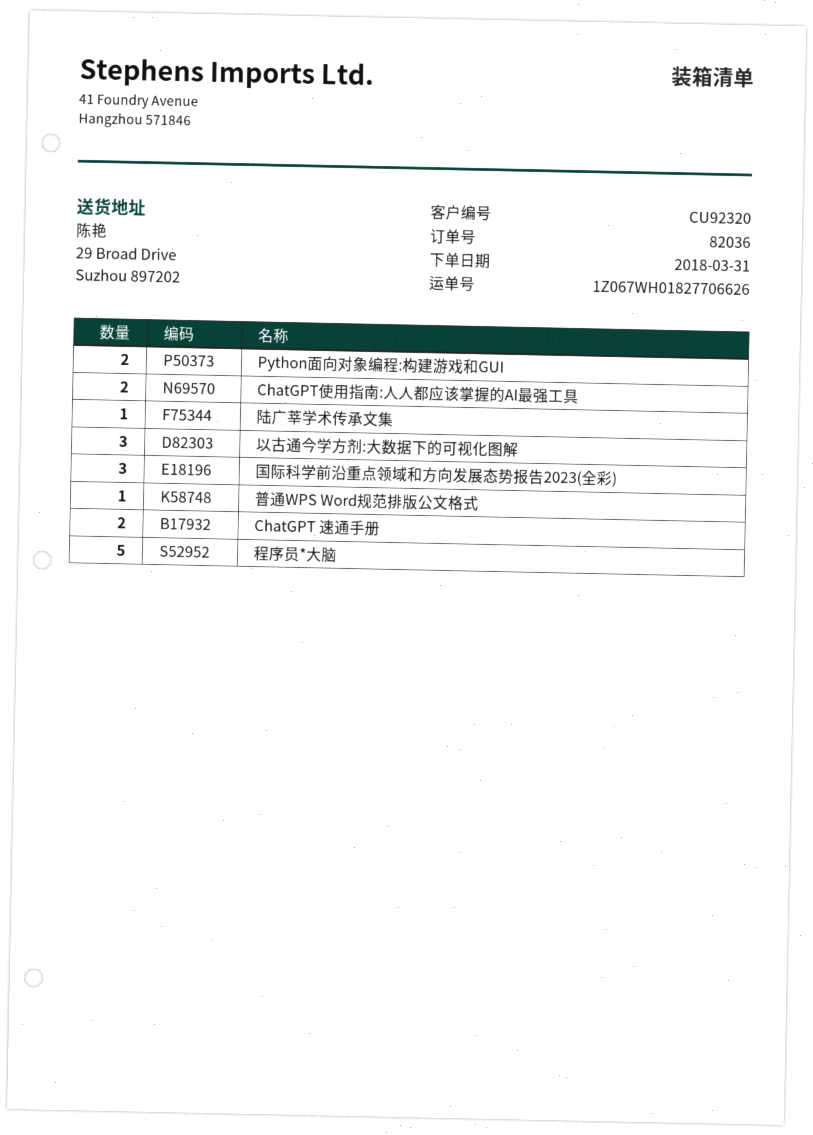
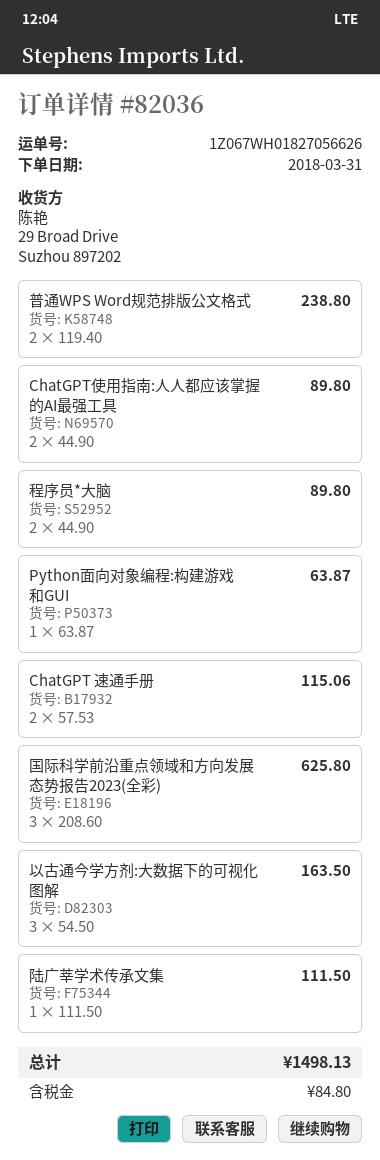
tracking number: 1Z067WH01827706626 -> 1Z067WH01827056626
Python面向对象编程:构建游戏和GUI: 2 -> 1
普通WPS Word规范排版公文格式: 1 -> 2
程序员*大脑: 5 -> 2

